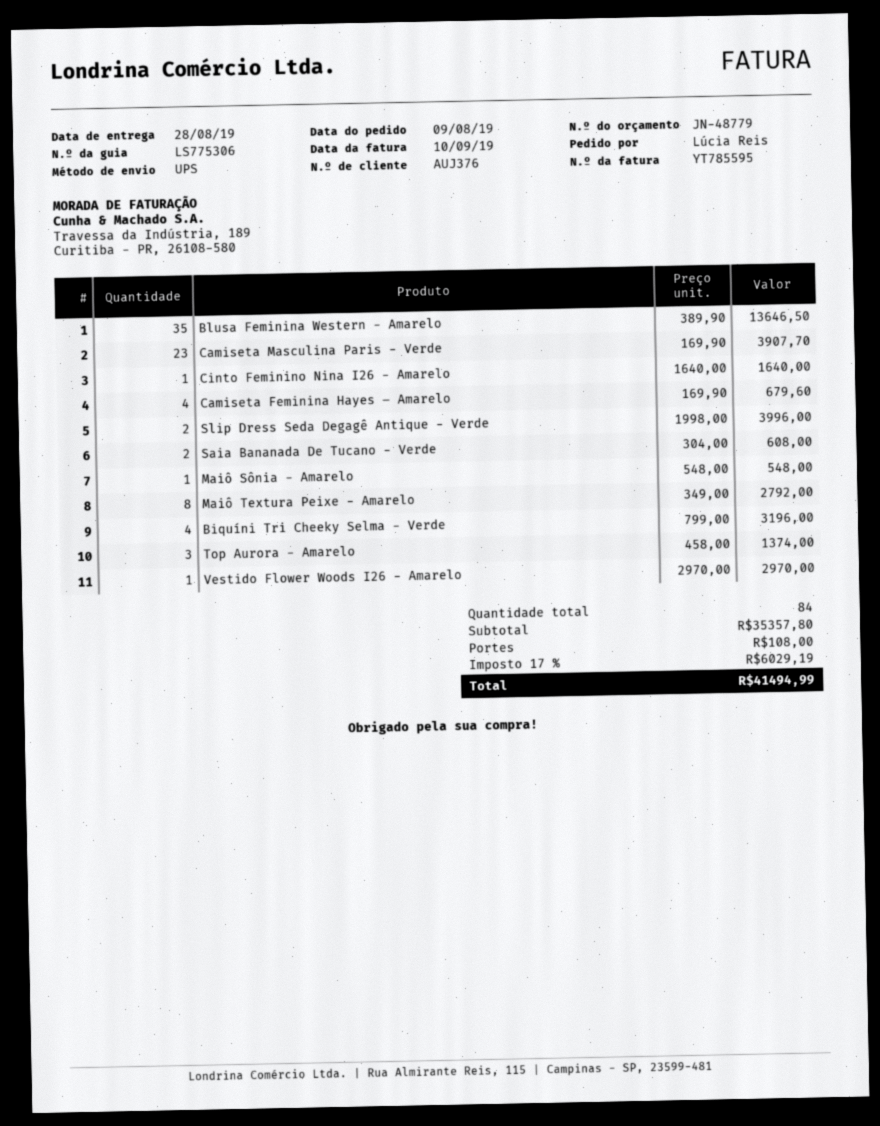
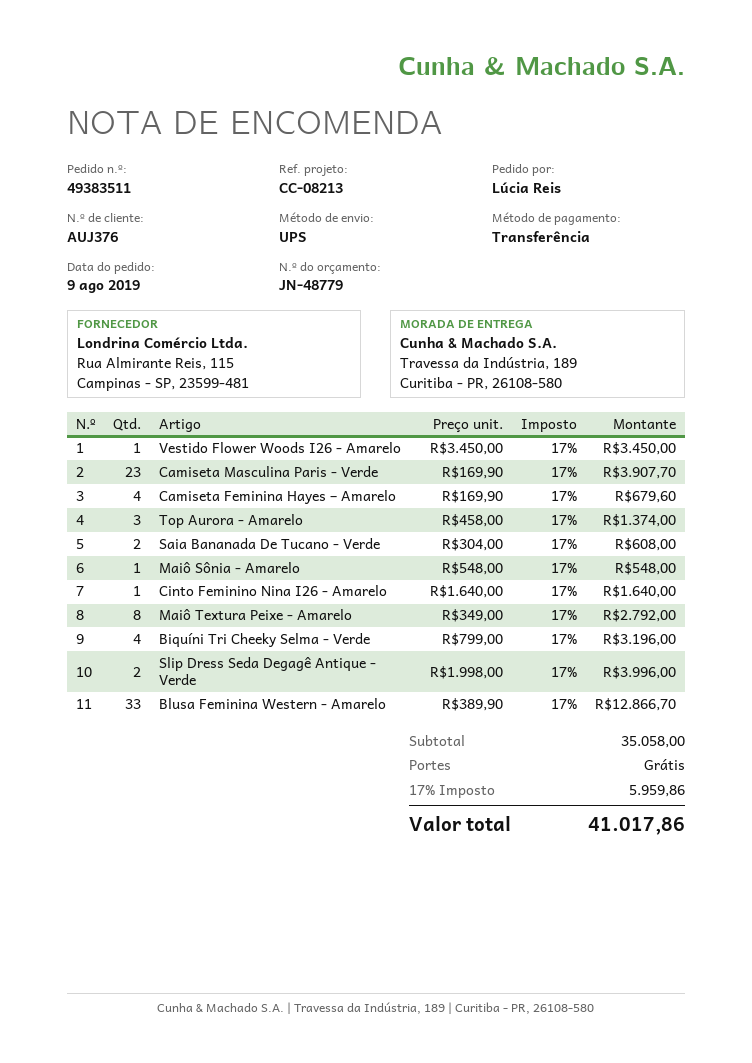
Blusa Feminina Western - Amarelo: 35 x 389.90 = 13646.50 -> 33 x 389.90 = 12866.70
Vestido Flower Woods I26 - Amarelo: 1 x 2970.00 = 2970.00 -> 1 x 3450.00 = 3450.00
subtotal: 35357.80 -> 35058.00
shipping: 108.00 -> 0.00
tax: 17% = 6029.19 -> 17% = 5959.86
total: 41494.99 -> 41017.86

